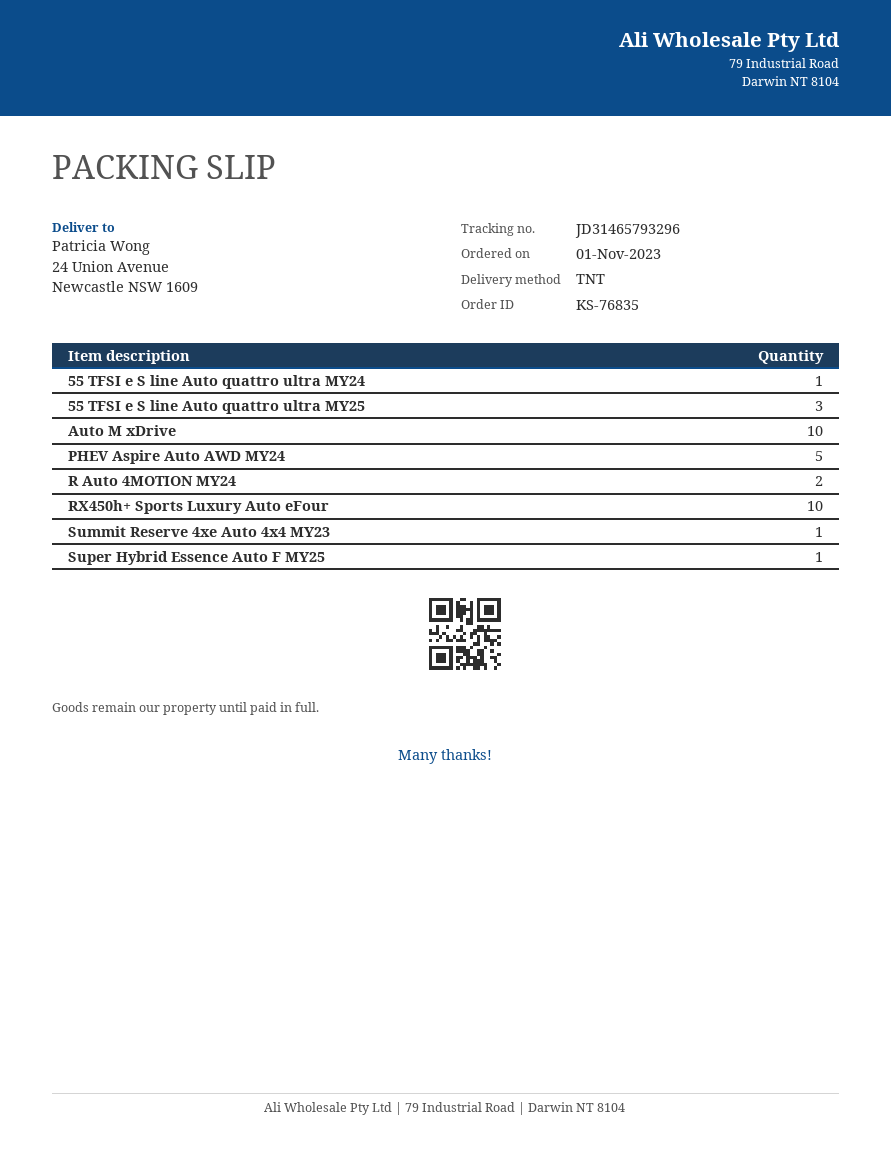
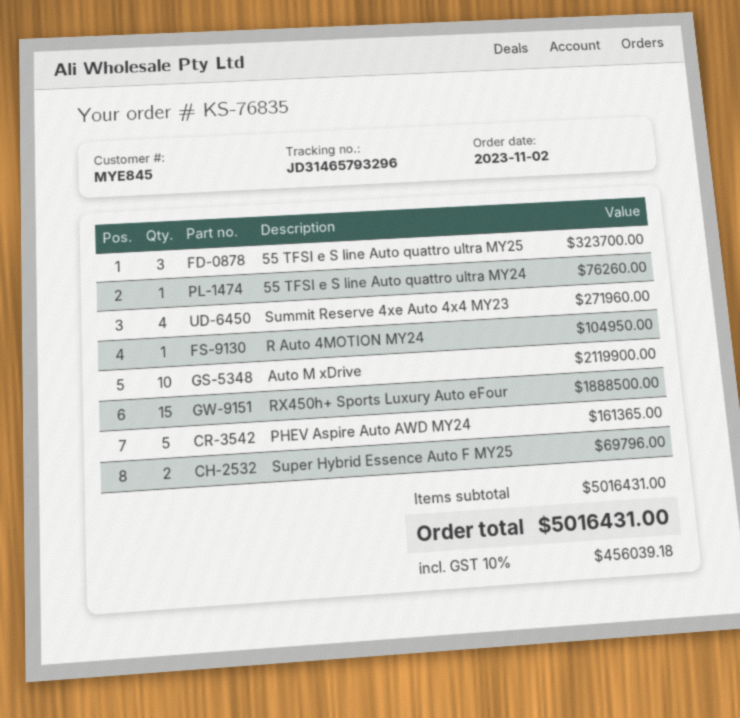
order date: 2023-11-01 -> 2023-11-02
R Auto 4MOTION MY24: 2 -> 1
RX450h+ Sports Luxury Auto eFour: 10 -> 15
Summit Reserve 4xe Auto 4x4 MY23: 1 -> 4
Super Hybrid Essence Auto F MY25: 1 -> 2

